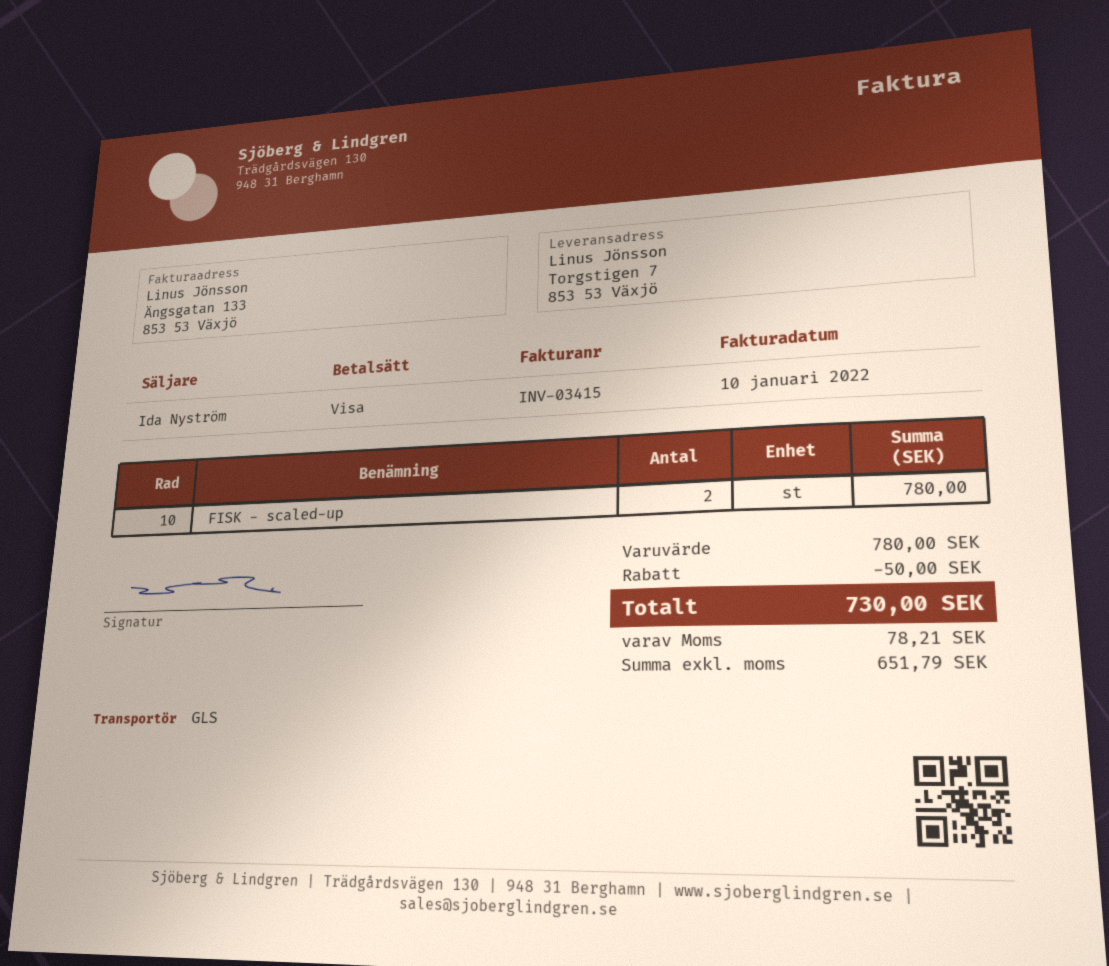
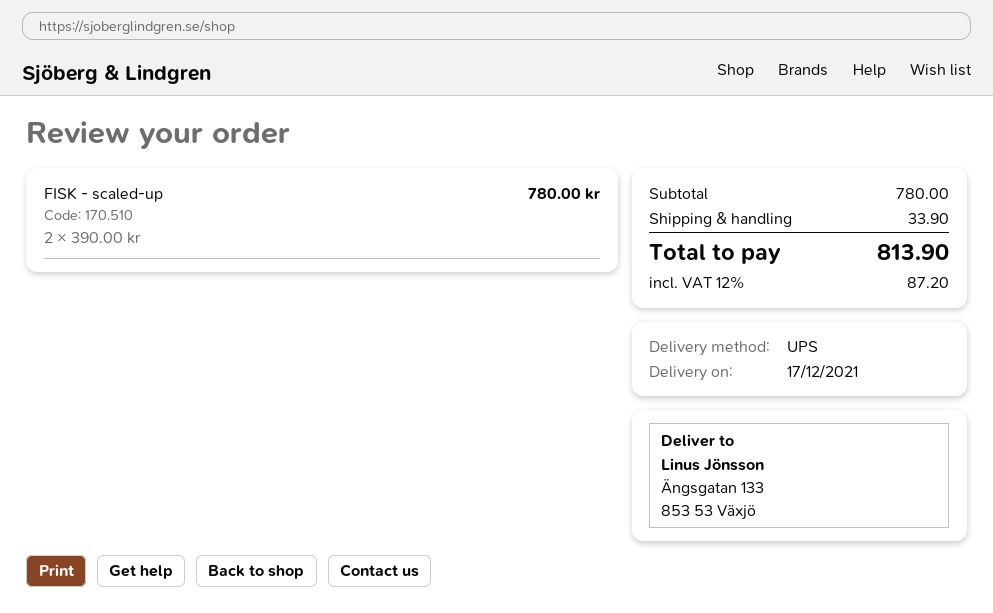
shipping method: GLS -> UPS
ship to: Torgstigen 7, 853 53 Växjö -> Ängsgatan 133, 853 53 Växjö
discount: 50.00 -> none
shipping: none -> 33.90
tax: 78.21 -> 87.20
total: 730.00 -> 813.90

